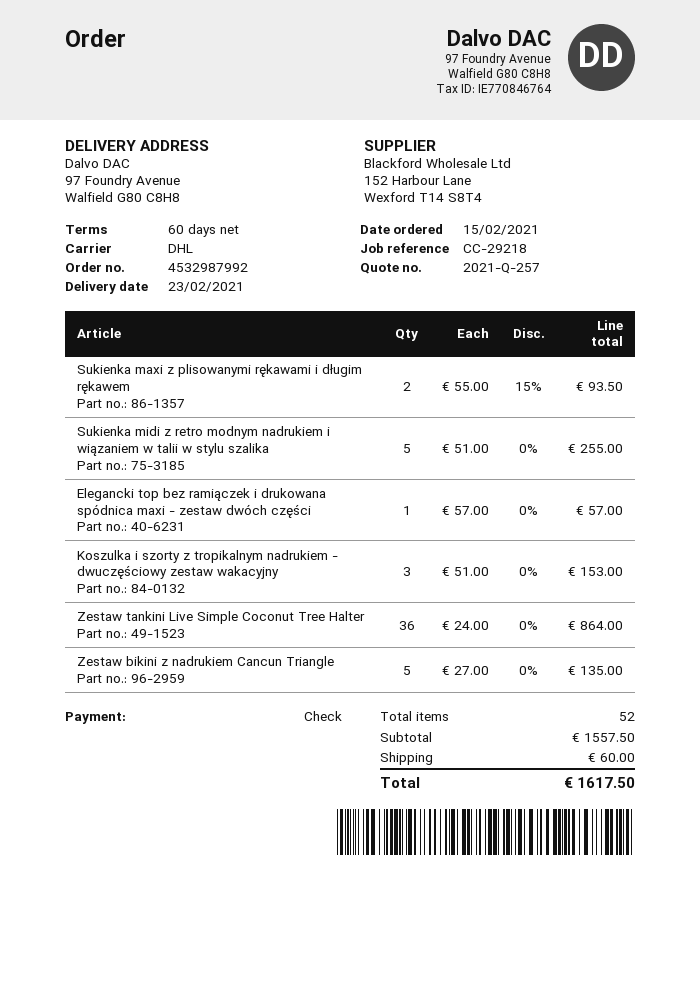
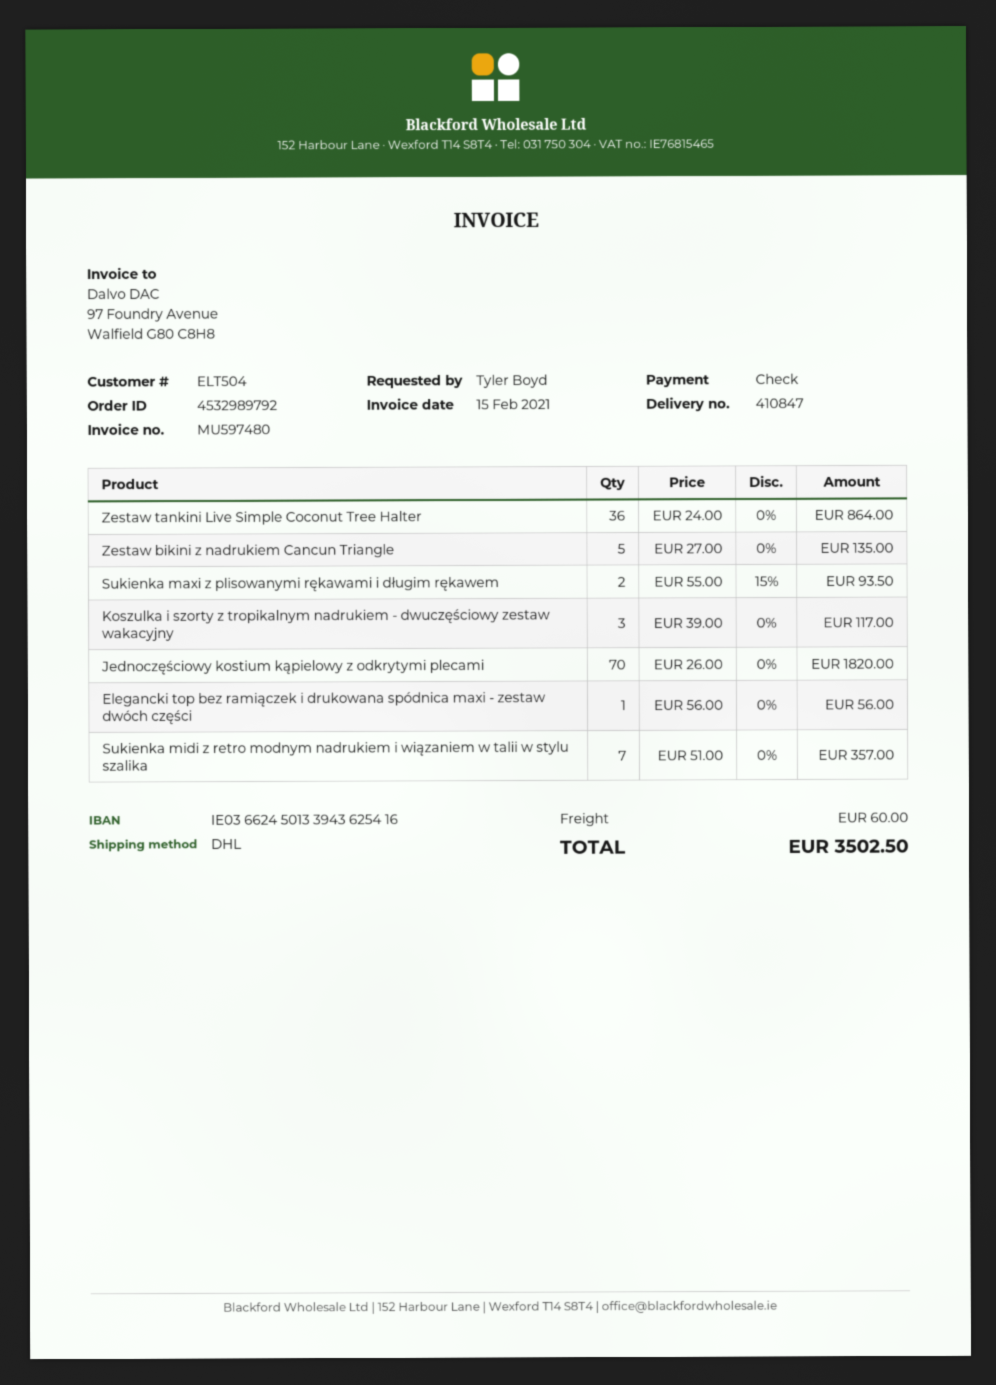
order number: 4532987992 -> 4532989792
Sukienka midi z retro modnym nadrukiem i wiązaniem w talii w stylu szalika: 5 x 51.00 = 255.00 -> 7 x 51.00 = 357.00
Elegancki top bez ramiączek i drukowana spódnica maxi - zestaw dwóch części: 1 x 57.00 = 57.00 -> 1 x 56.00 = 56.00
Koszulka i szorty z tropikalnym nadrukiem - dwuczęściowy zestaw wakacyjny: 3 x 51.00 = 153.00 -> 3 x 39.00 = 117.00
Jednoczęściowy kostium kąpielowy z odkrytymi plecami: none -> 70 x 26.00 = 1820.00
total: 1617.50 -> 3502.50

